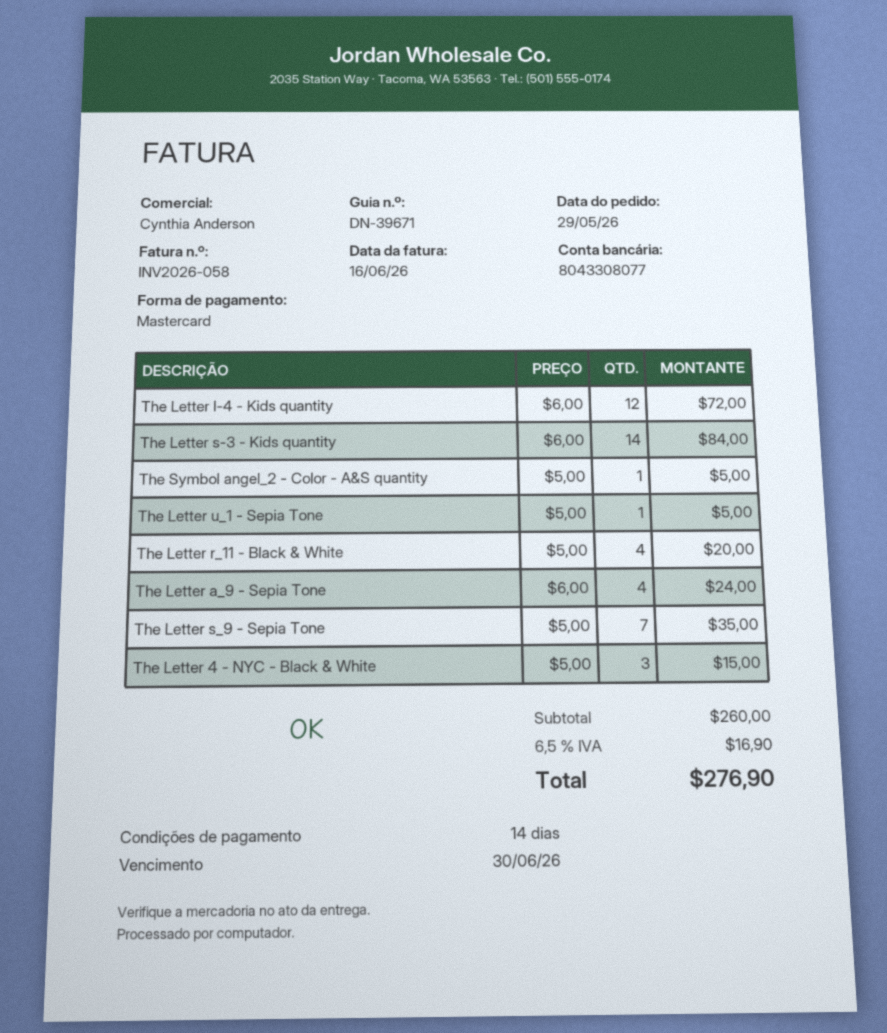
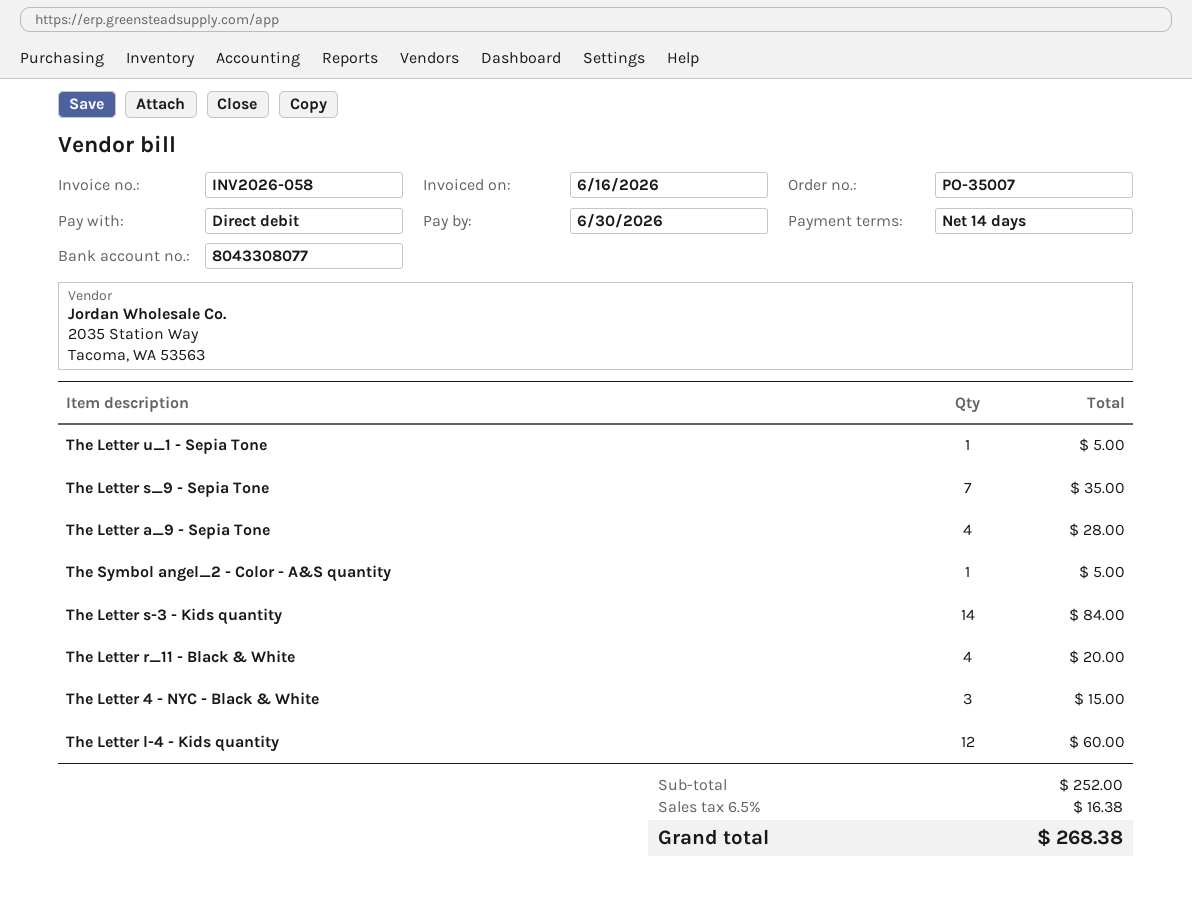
payment method: Mastercard -> direct debit
The Letter l-4 - Kids quantity: 12 for 72.00 -> 12 for 60.00
The Letter a_9 - Sepia Tone: 4 for 24.00 -> 4 for 28.00
subtotal: 260.00 -> 252.00
tax: 6.5% = 16.90 -> 6.5% = 16.38
total: 276.90 -> 268.38

